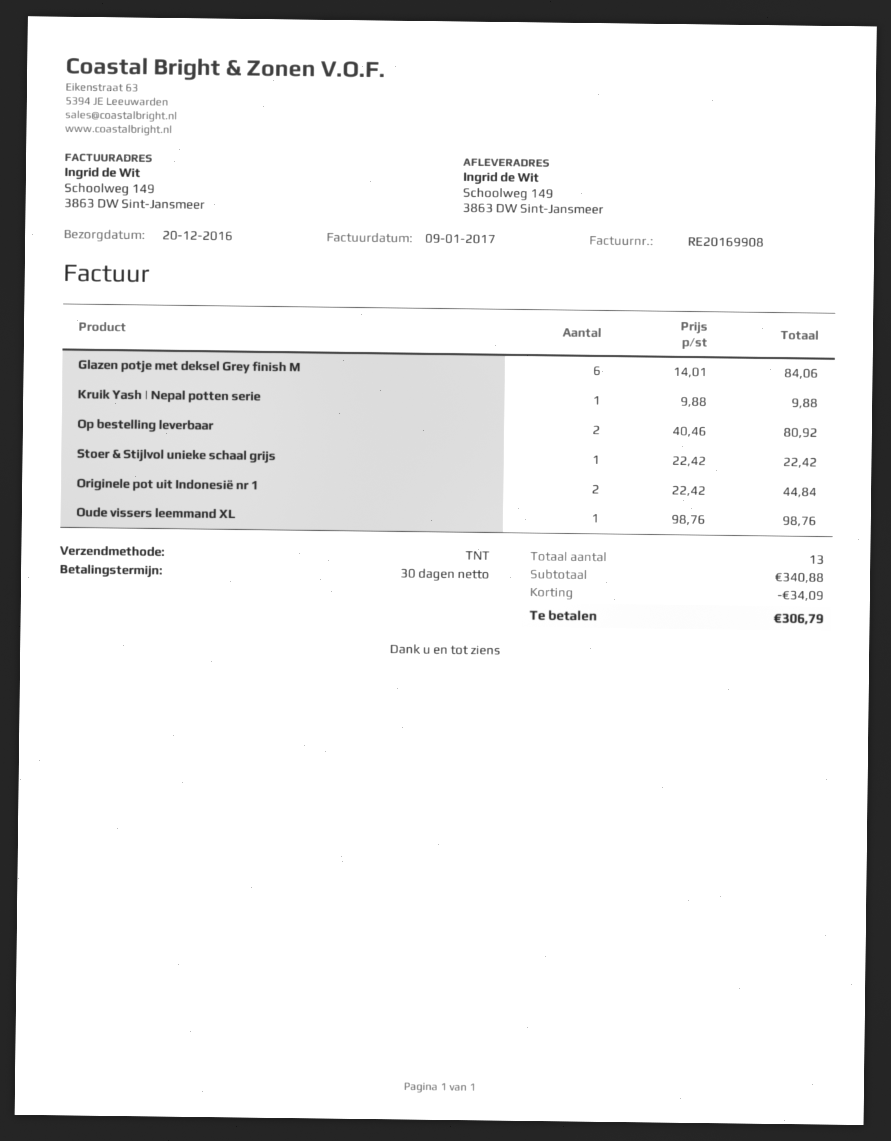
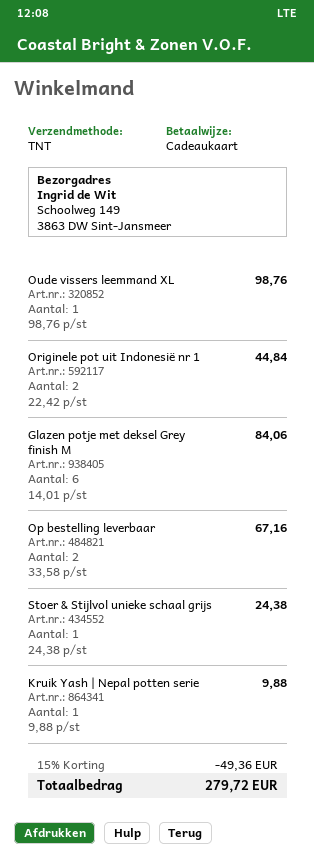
Op bestelling leverbaar: 2 x 40.46 = 80.92 -> 2 x 33.58 = 67.16
Stoer & Stijlvol unieke schaal grijs: 1 x 22.42 = 22.42 -> 1 x 24.38 = 24.38
discount: 34.09 -> 49.36
total: 306.79 -> 279.72

